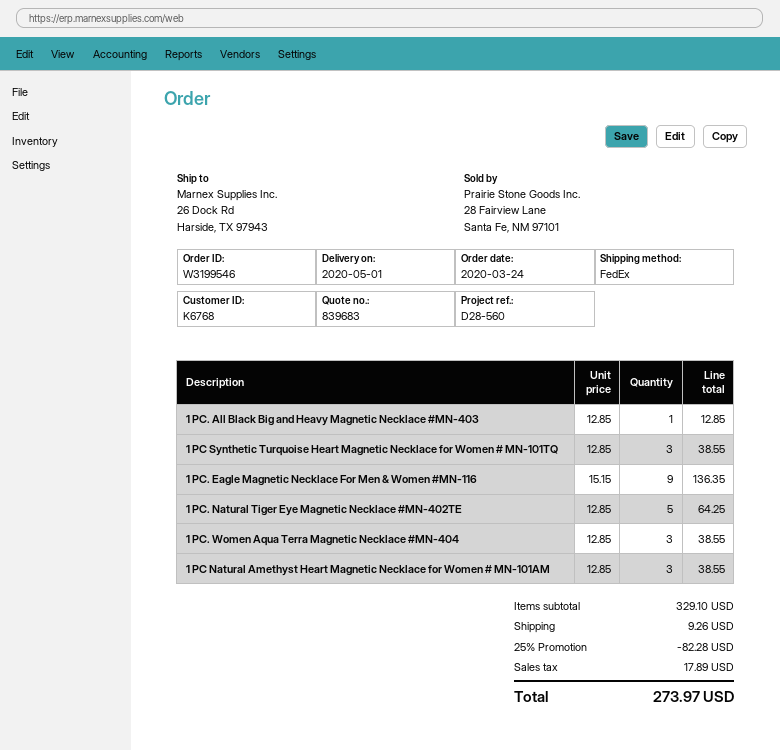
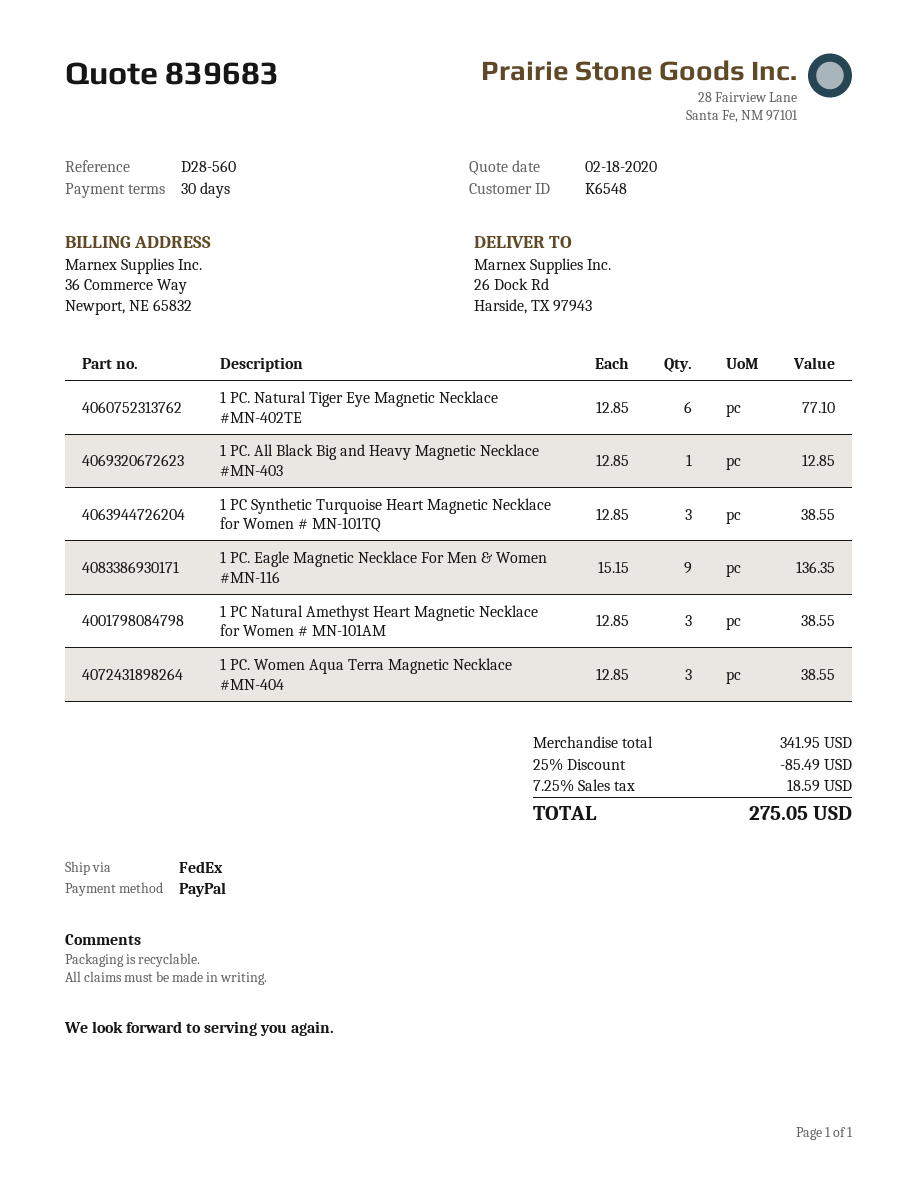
customer number: K6768 -> K6548
1 PC. Natural Tiger Eye Magnetic Necklace #MN-402TE: 5 x 12.85 = 64.25 -> 6 x 12.85 = 77.10
subtotal: 329.10 -> 341.95
discount: 25% = 82.28 -> 25% = 85.49
shipping: 9.26 -> none
tax: 17.89 -> 18.59
total: 273.97 -> 275.05

